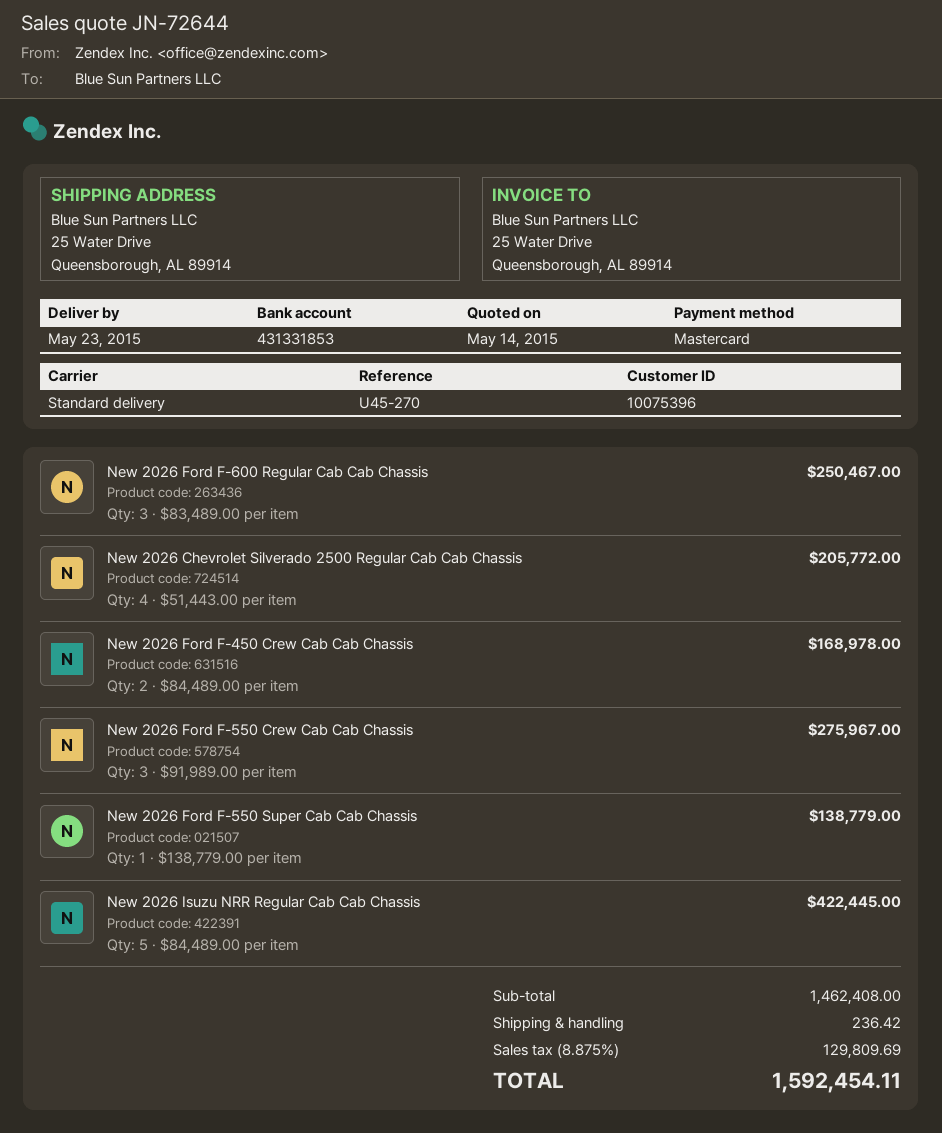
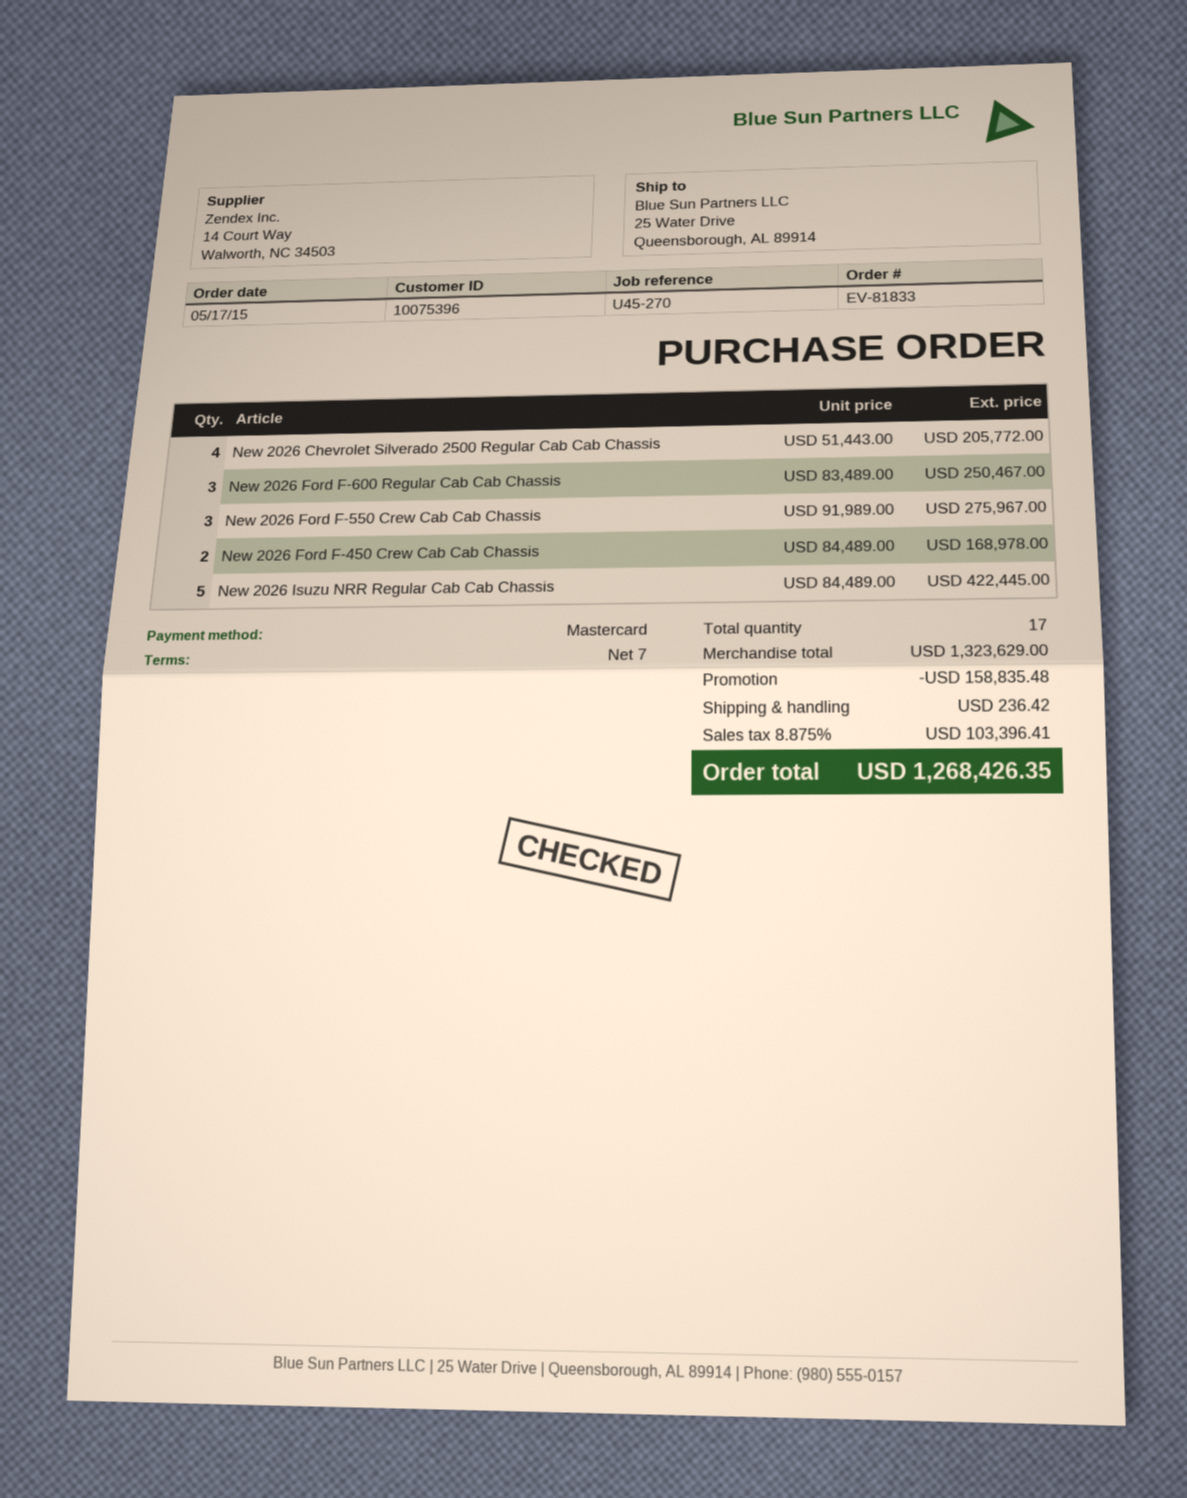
New 2026 Ford F-550 Super Cab Cab Chassis: 1 x 138779.00 = 138779.00 -> none
subtotal: 1462408.00 -> 1323629.00
discount: none -> 158835.48
tax: 8.875% = 129809.69 -> 8.875% = 103396.41
total: 1592454.11 -> 1268426.35

